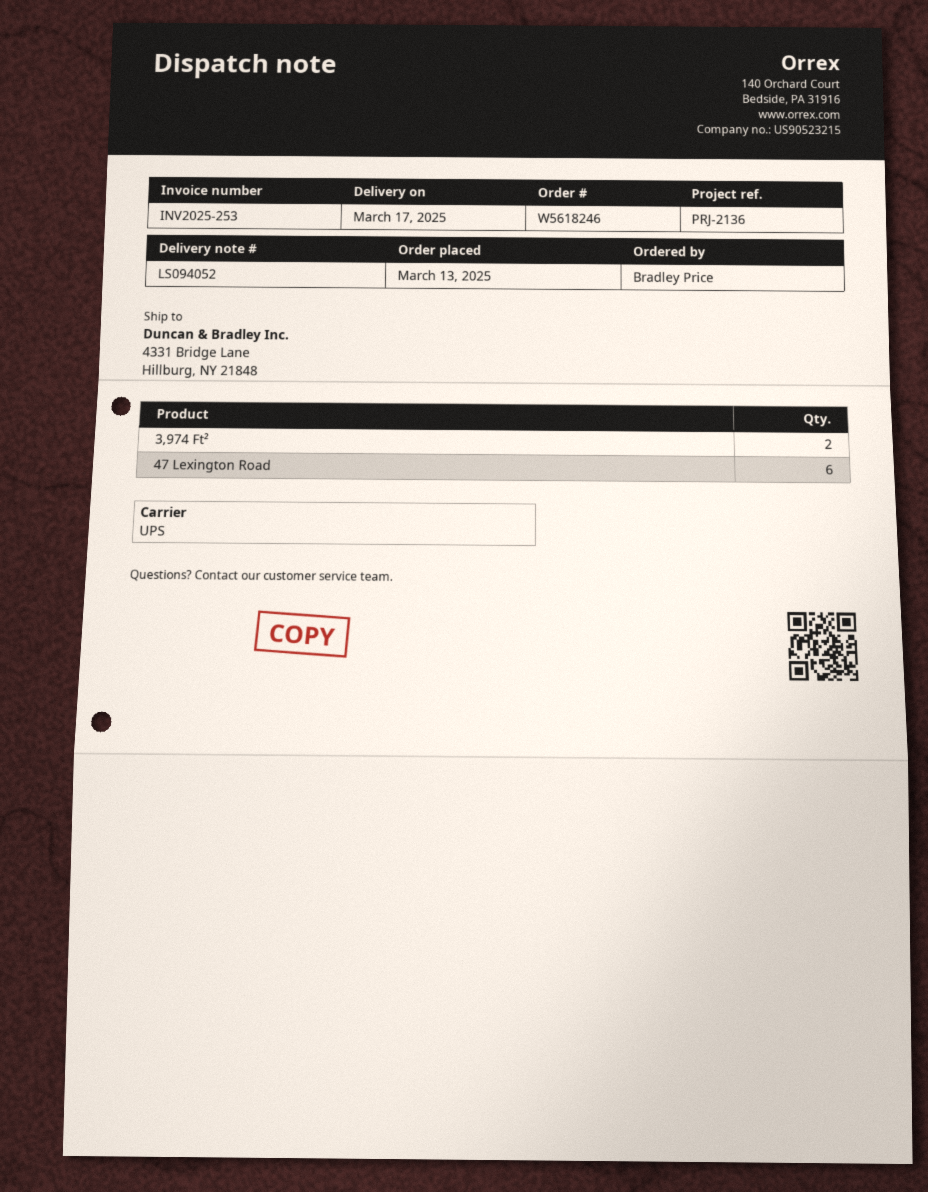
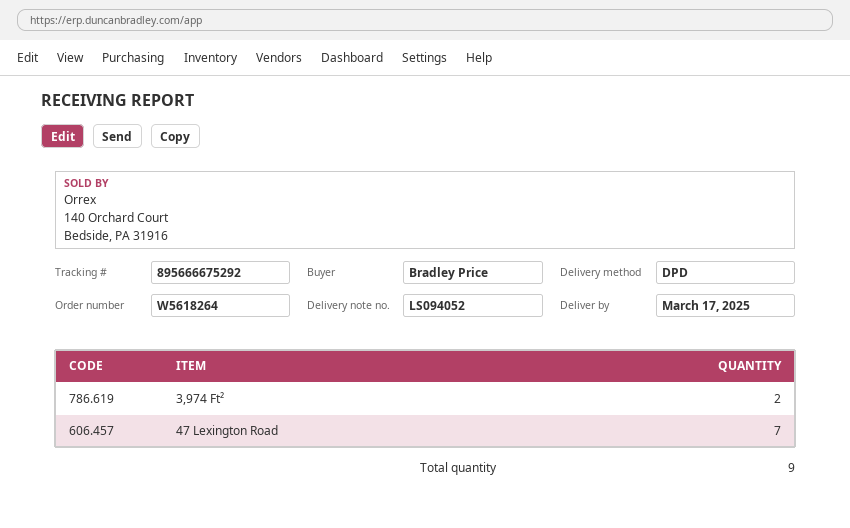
order number: W5618246 -> W5618264
shipping method: UPS -> DPD
47 Lexington Road: 6 -> 7

